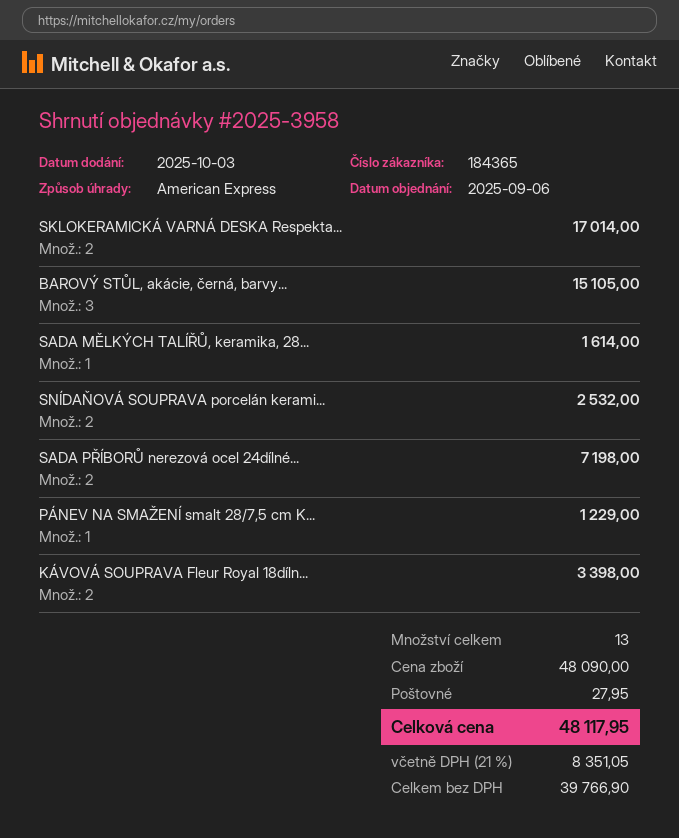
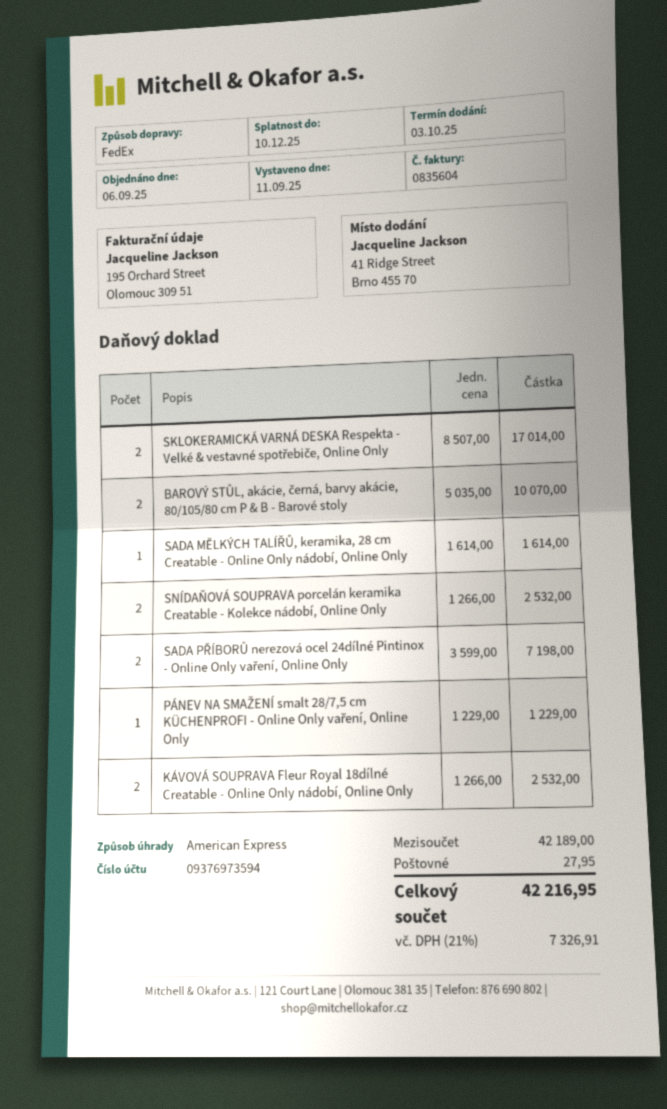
BAROVÝ STŮL, akácie, černá, barvy...: 3 for 15105.00 -> 2 for 10070.00
KÁVOVÁ SOUPRAVA Fleur Royal 18díln...: 2 for 3398.00 -> 2 for 2532.00
subtotal: 48090.00 -> 42189.00
tax: 21% = 8351.05 -> 21% = 7326.91
total: 48117.95 -> 42216.95

